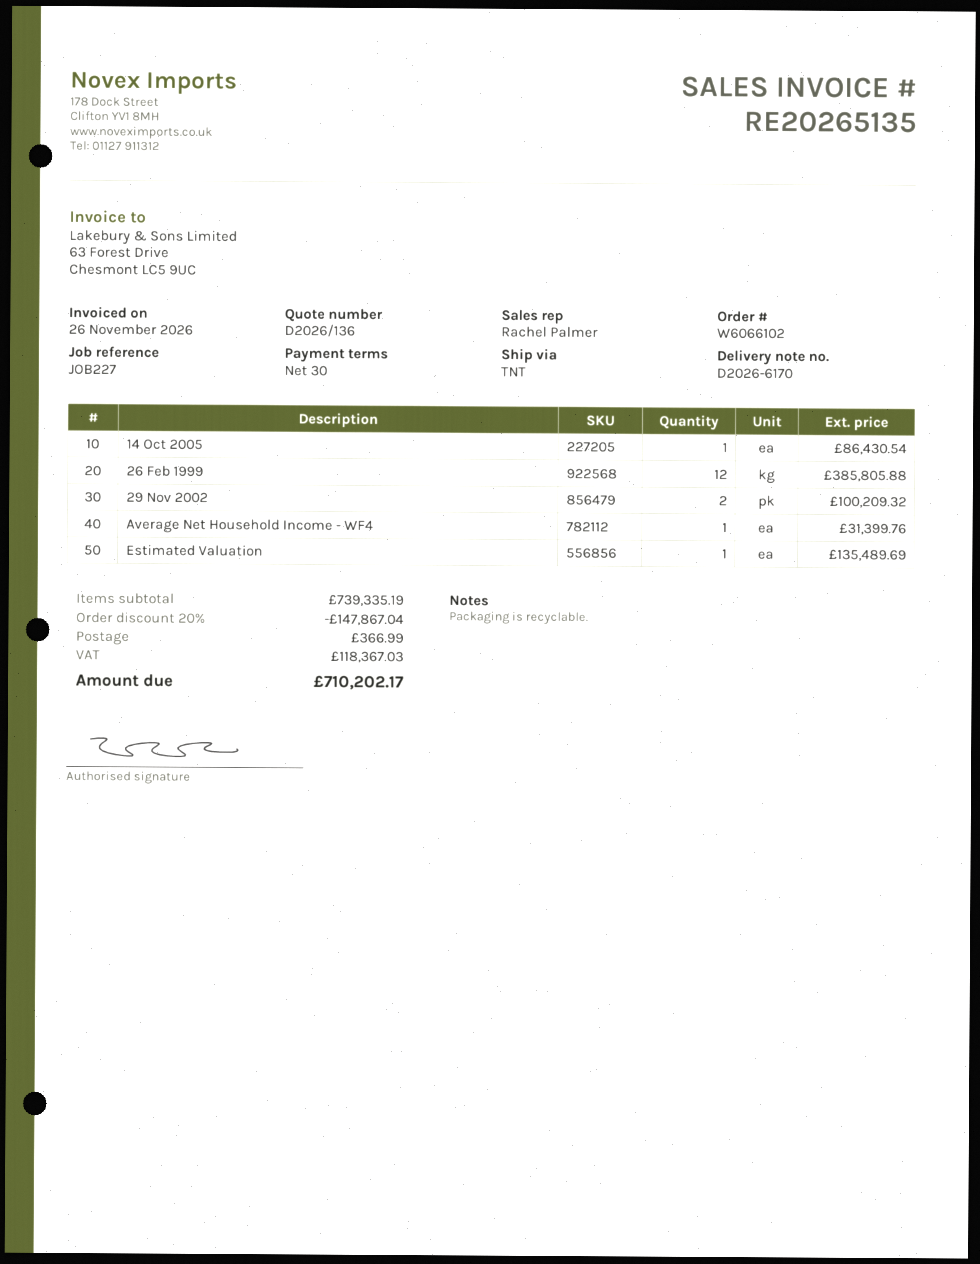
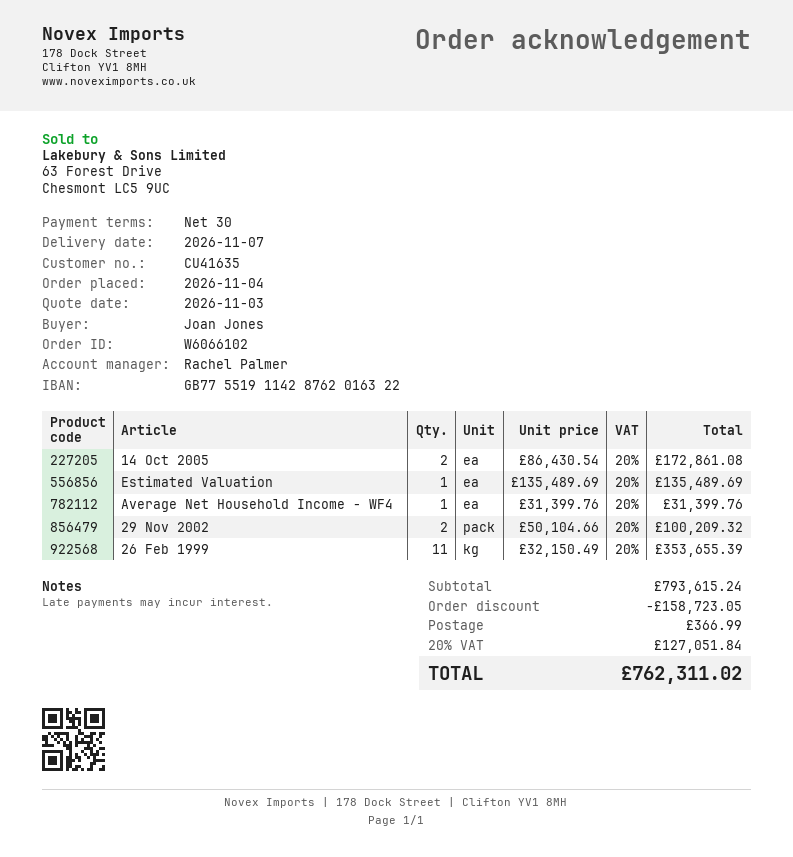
14 Oct 2005: 1 for 86430.54 -> 2 for 172861.08
26 Feb 1999: 12 for 385805.88 -> 11 for 353655.39
subtotal: 739335.19 -> 793615.24
discount: 147867.04 -> 158723.05
tax: 118367.03 -> 127051.84
total: 710202.17 -> 762311.02

